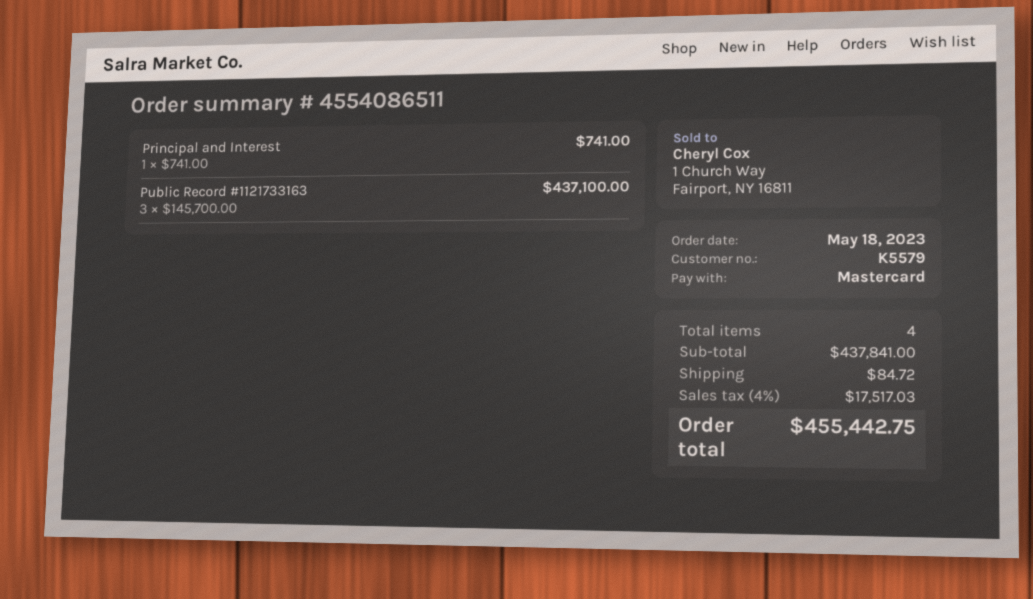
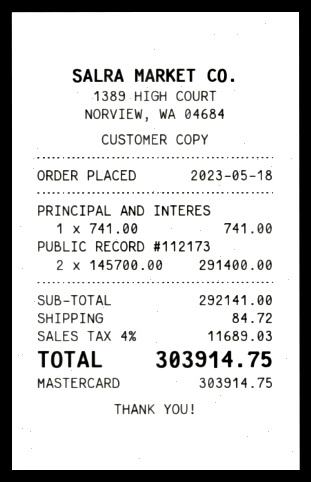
Public Record #1121733163: 3 x 145700.00 = 437100.00 -> 2 x 145700.00 = 291400.00
subtotal: 437841.00 -> 292141.00
tax: 4% = 17517.03 -> 4% = 11689.03
total: 455442.75 -> 303914.75

